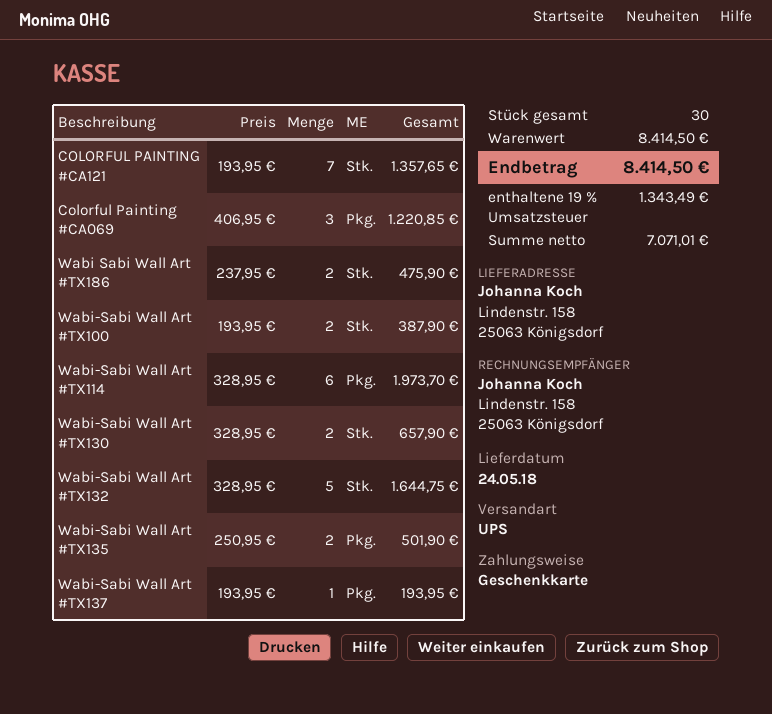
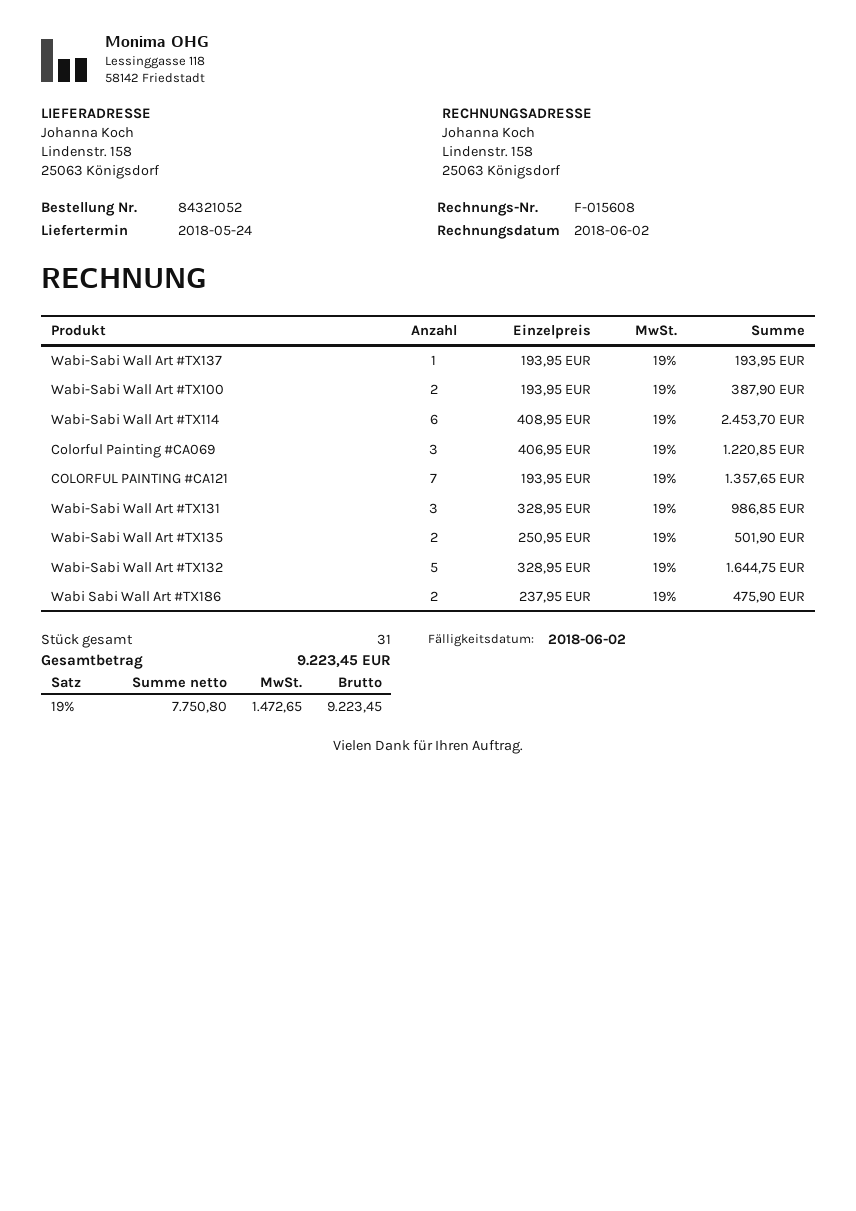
Wabi-Sabi Wall Art #TX114: 6 x 328.95 = 1973.70 -> 6 x 408.95 = 2453.70
Wabi-Sabi Wall Art #TX130: 2 x 328.95 = 657.90 -> none
Wabi-Sabi Wall Art #TX131: none -> 3 x 328.95 = 986.85
total quantity: 30 -> 31
net: 7071.01 -> 7750.80
tax: 19% = 1343.49 -> 19% = 1472.65
total: 8414.50 -> 9223.45

